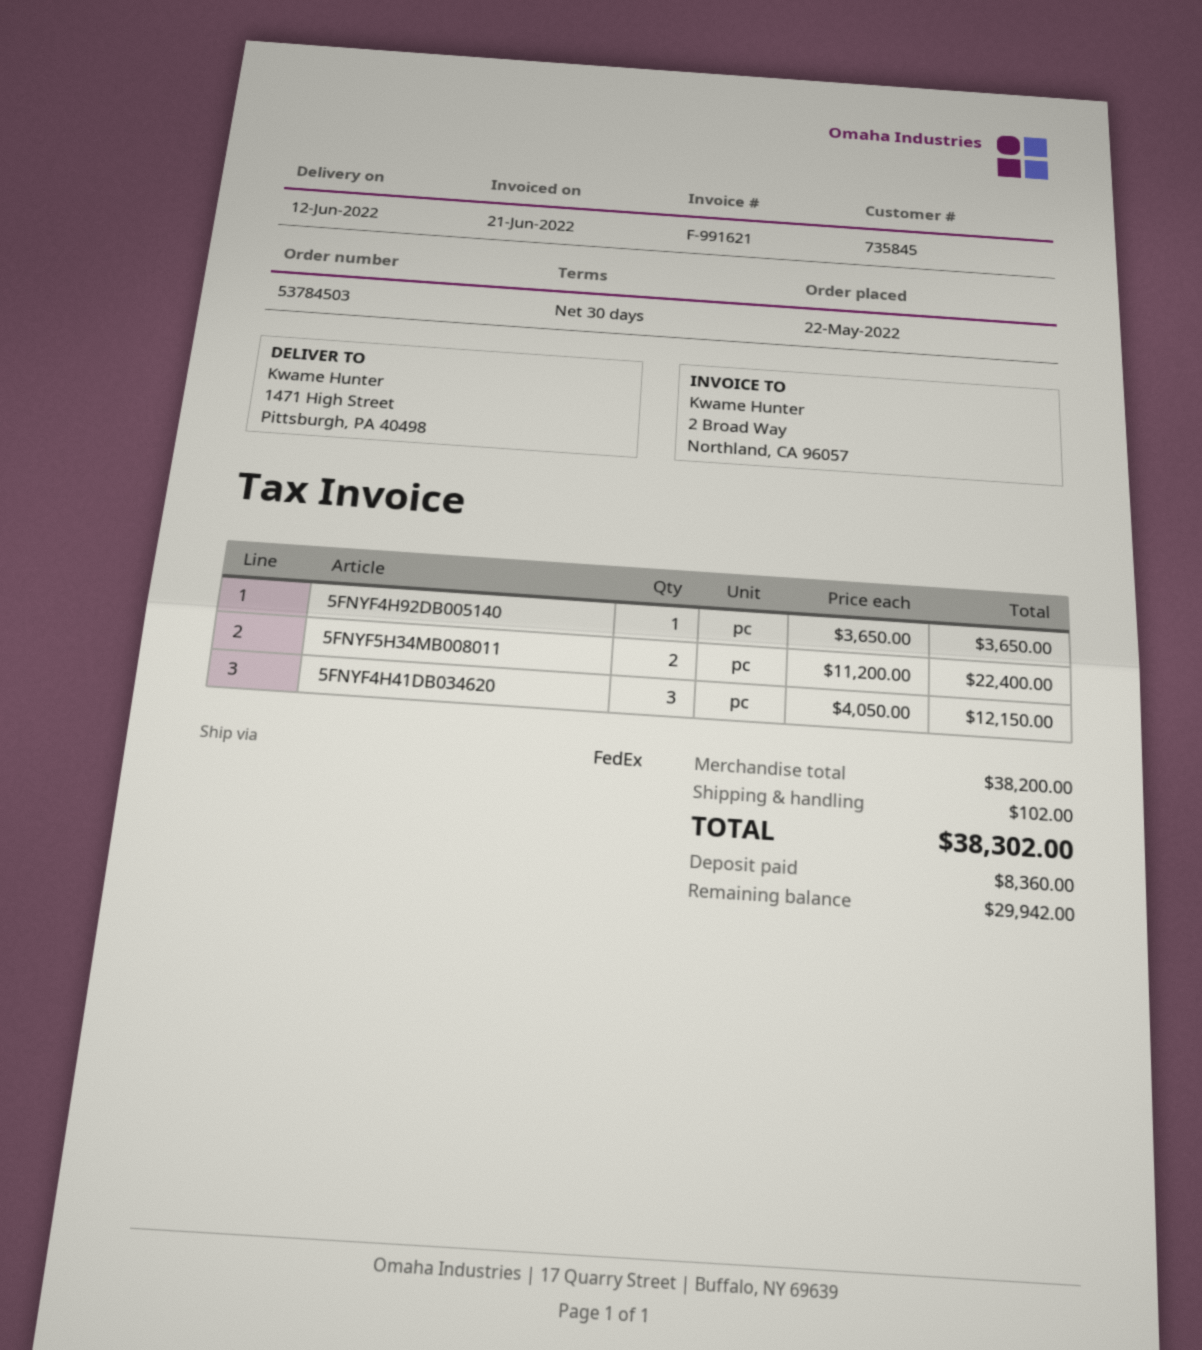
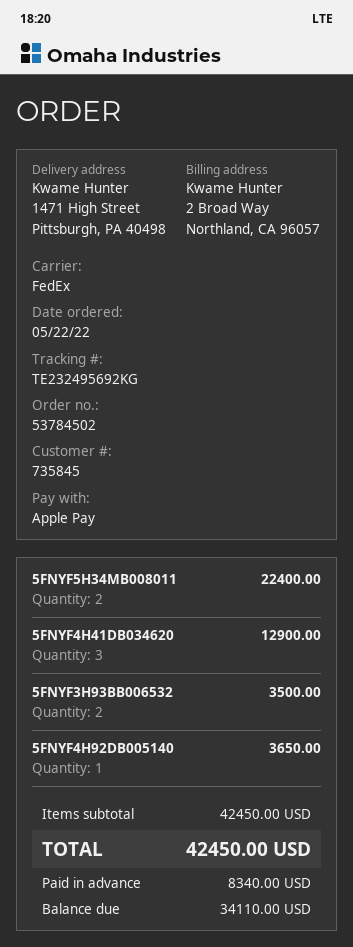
order number: 53784503 -> 53784502
5FNYF4H41DB034620: 3 for 12150.00 -> 3 for 12900.00
5FNYF3H93BB006532: none -> 2 for 3500.00
subtotal: 38200.00 -> 42450.00
shipping: 102.00 -> none
total: 38302.00 -> 42450.00
deposit: 8360.00 -> 8340.00
balance: 29942.00 -> 34110.00

